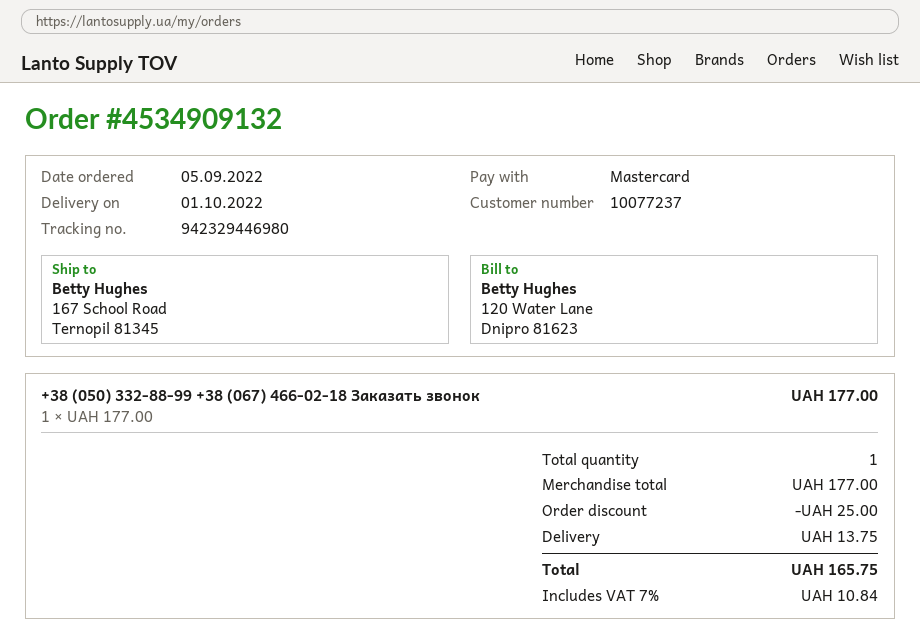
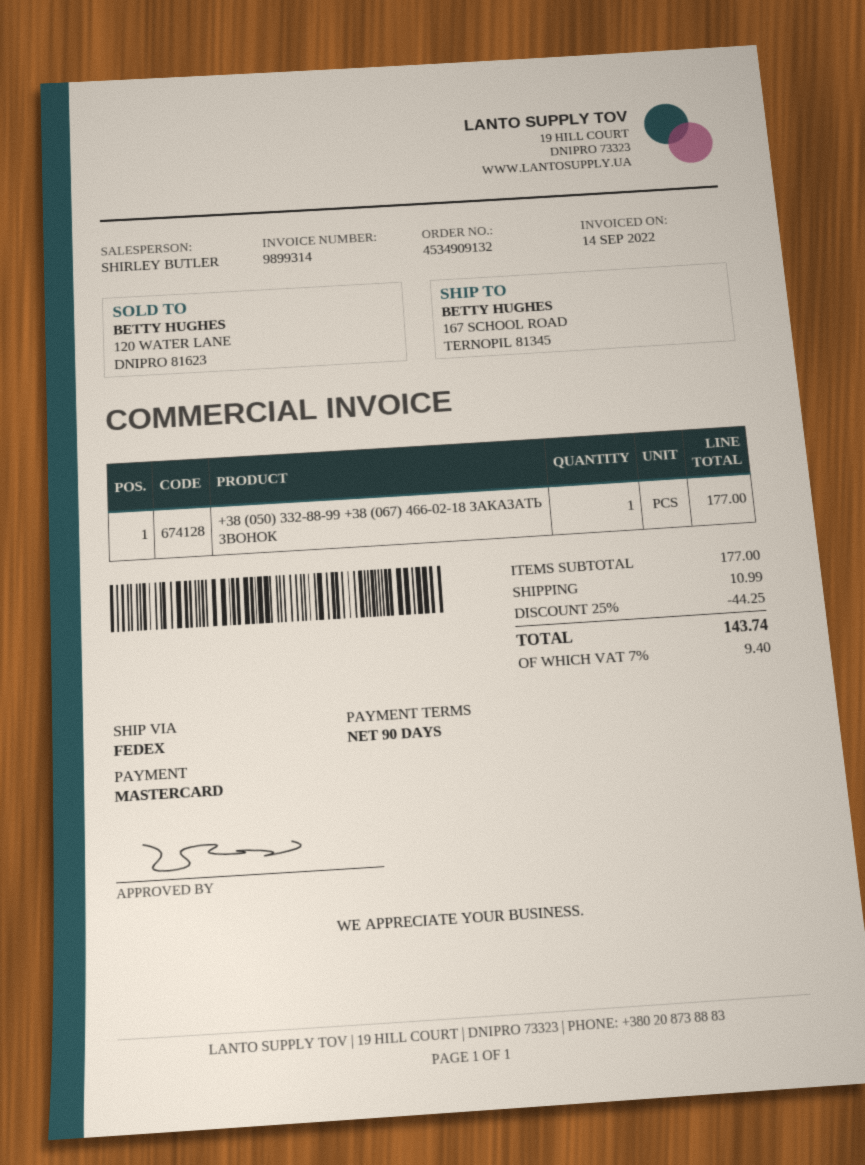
discount: 25.00 -> 44.25
shipping: 13.75 -> 10.99
tax: 7% = 10.84 -> 7% = 9.40
total: 165.75 -> 143.74

